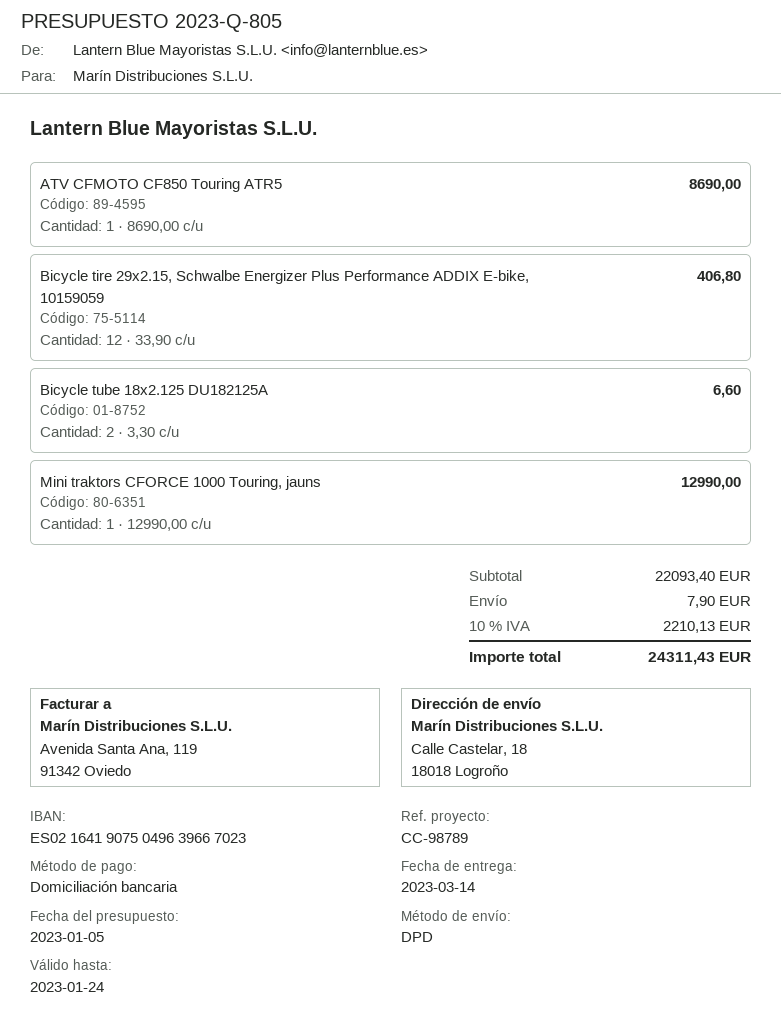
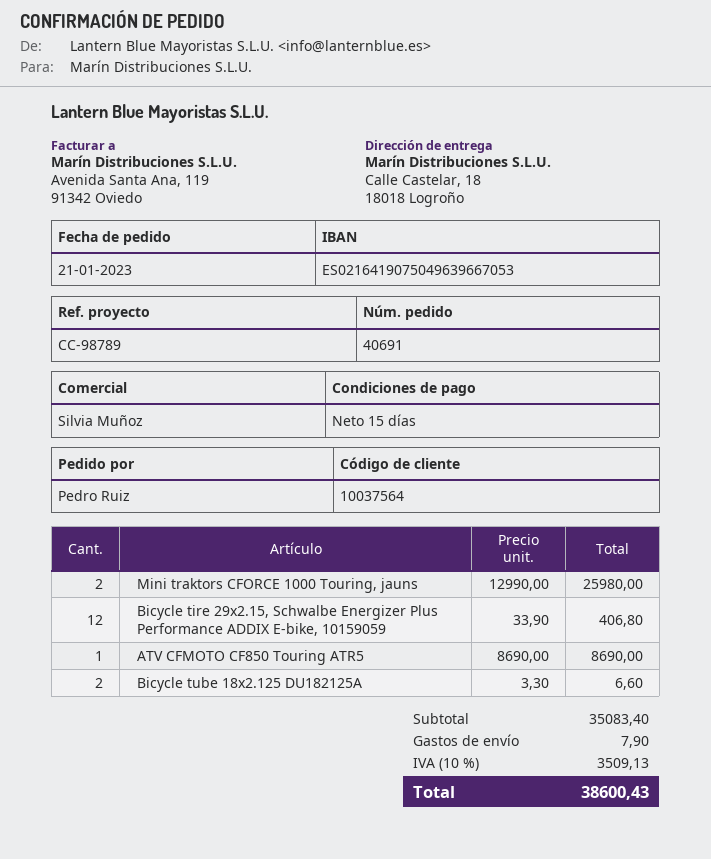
bank account: ES0216419075049639667023 -> ES0216419075049639667053
Mini traktors CFORCE 1000 Touring, jauns: 1 x 12990.00 = 12990.00 -> 2 x 12990.00 = 25980.00
subtotal: 22093.40 -> 35083.40
tax: 10% = 2210.13 -> 10% = 3509.13
total: 24311.43 -> 38600.43

